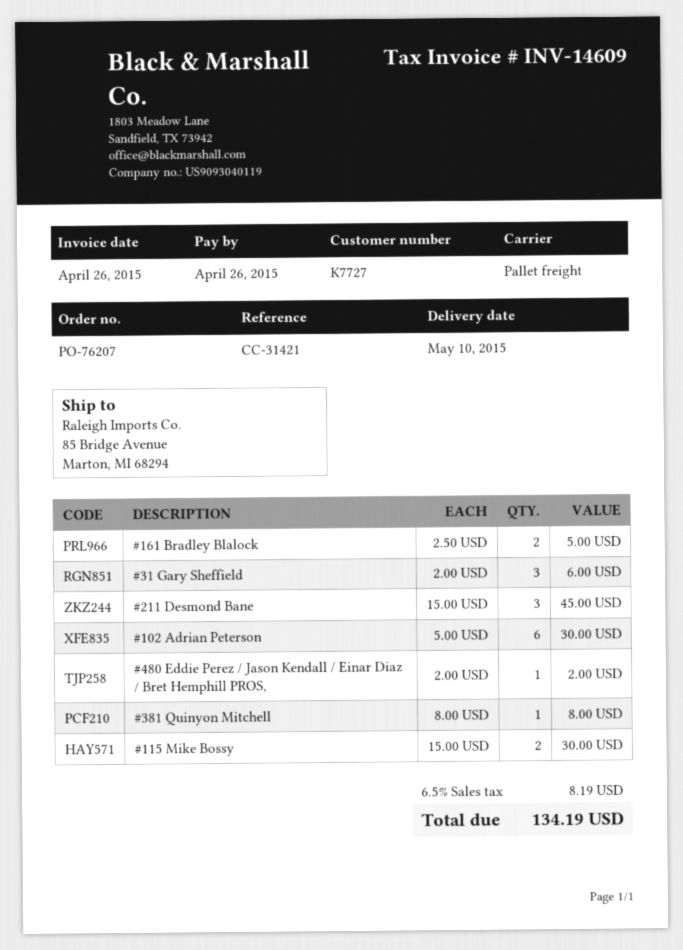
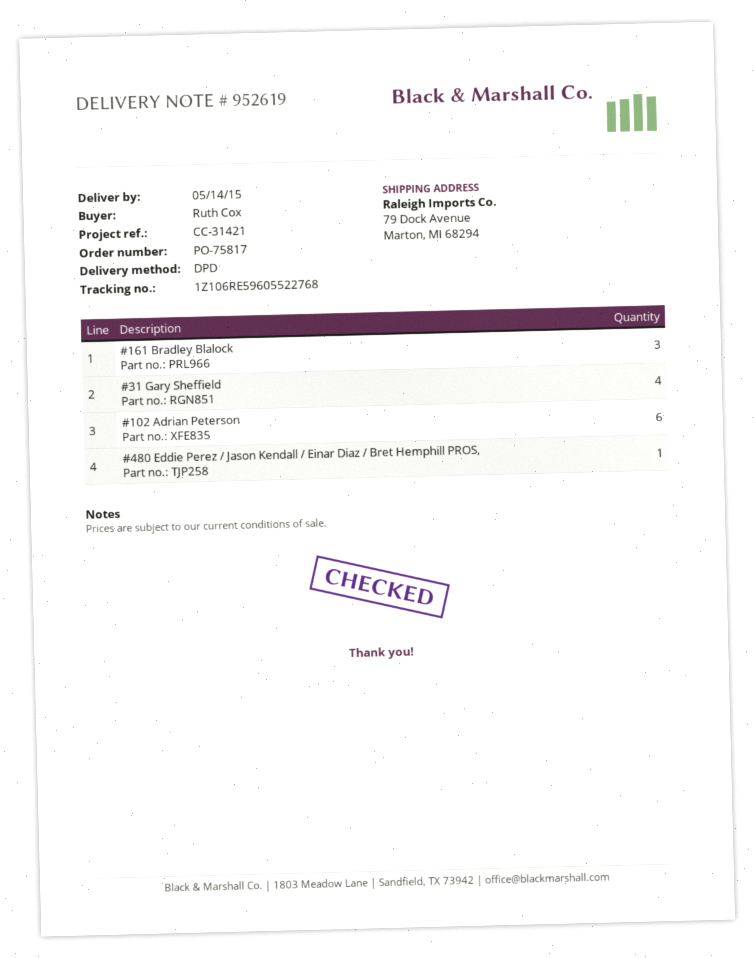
order number: PO-76207 -> PO-75817
delivery date: 2015-05-10 -> 2015-05-14
shipping method: pallet freight -> DPD
ship to: 85 Bridge Avenue, Marton, MI 68294 -> 79 Dock Avenue, Marton, MI 68294
#161 Bradley Blalock: 2 -> 3
#31 Gary Sheffield: 3 -> 4
#211 Desmond Bane: 3 -> none
#381 Quinyon Mitchell: 1 -> none
#115 Mike Bossy: 2 -> none

